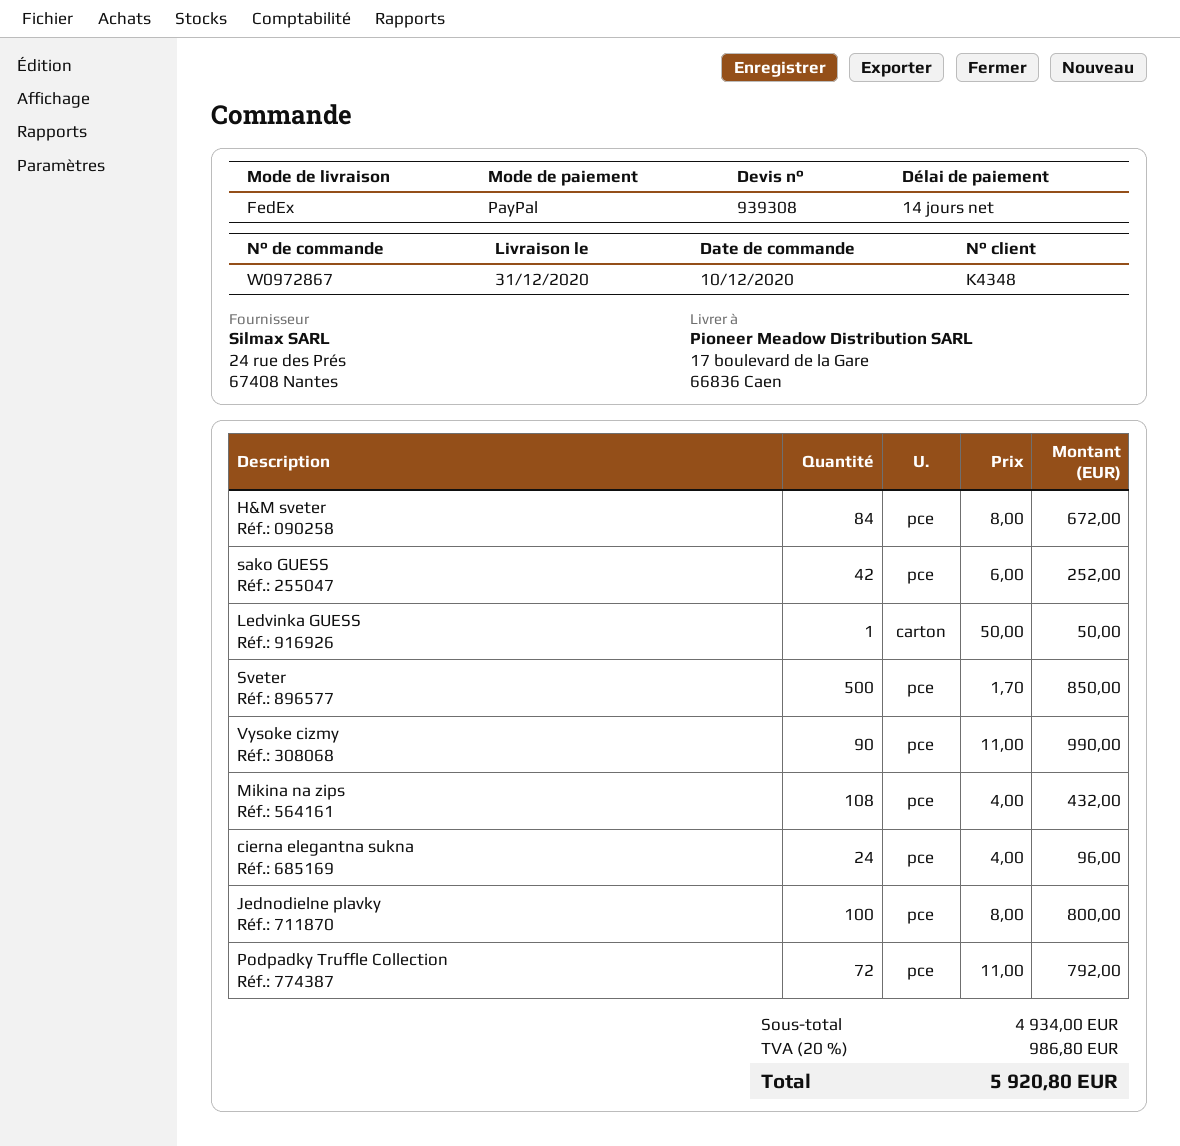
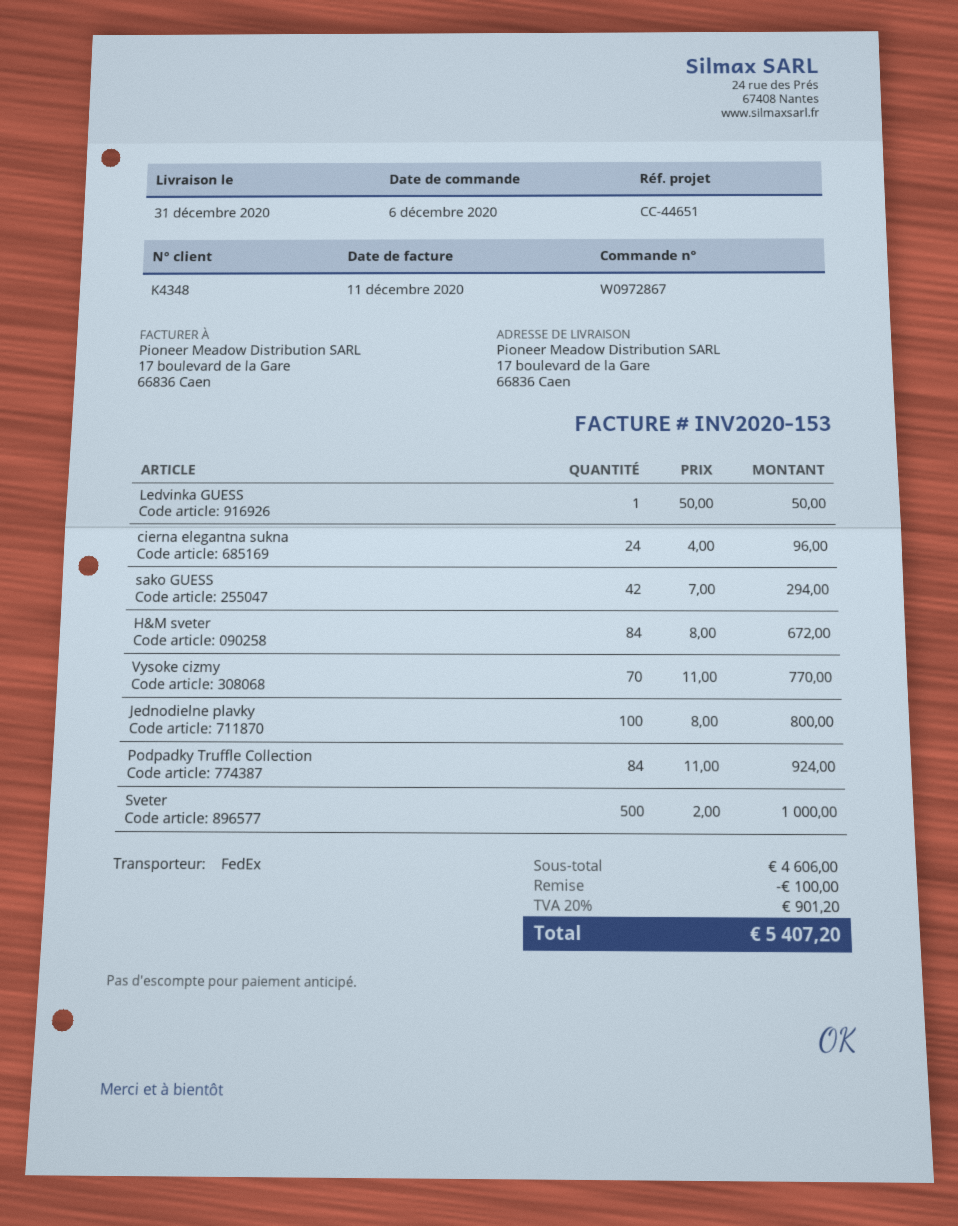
order date: 2020-12-10 -> 2020-12-06
sako GUESS: 42 x 6.00 = 252.00 -> 42 x 7.00 = 294.00
Sveter: 500 x 1.70 = 850.00 -> 500 x 2.00 = 1000.00
Vysoke cizmy: 90 x 11.00 = 990.00 -> 70 x 11.00 = 770.00
Mikina na zips: 108 x 4.00 = 432.00 -> none
Podpadky Truffle Collection: 72 x 11.00 = 792.00 -> 84 x 11.00 = 924.00
subtotal: 4934.00 -> 4606.00
discount: none -> 100.00
tax: 20% = 986.80 -> 20% = 901.20
total: 5920.80 -> 5407.20

